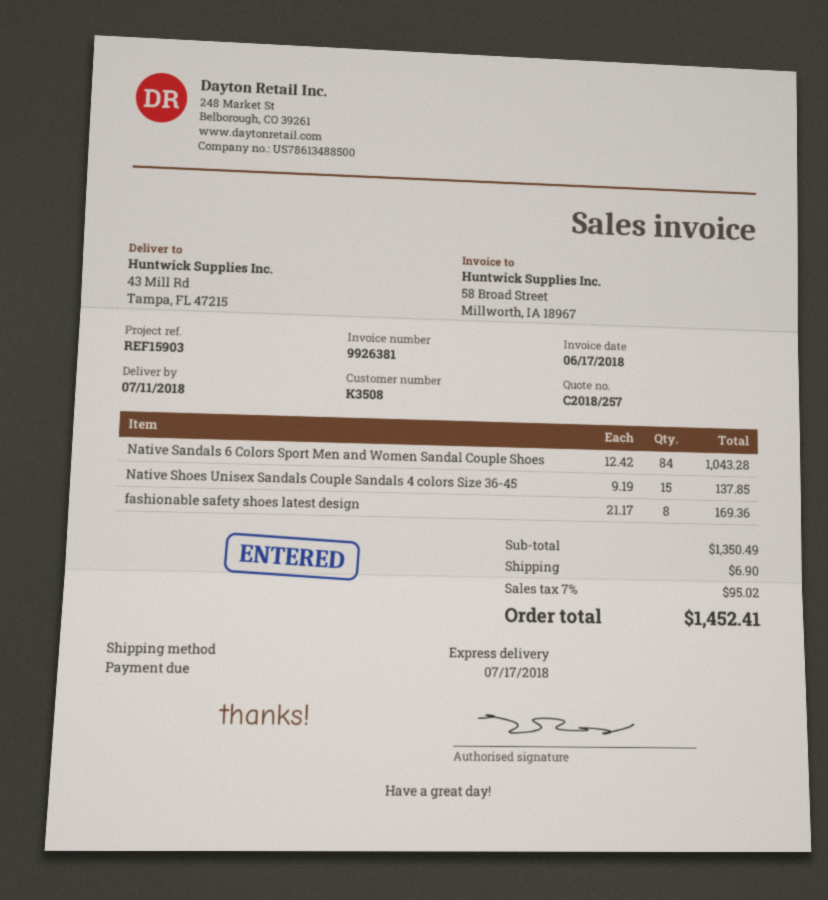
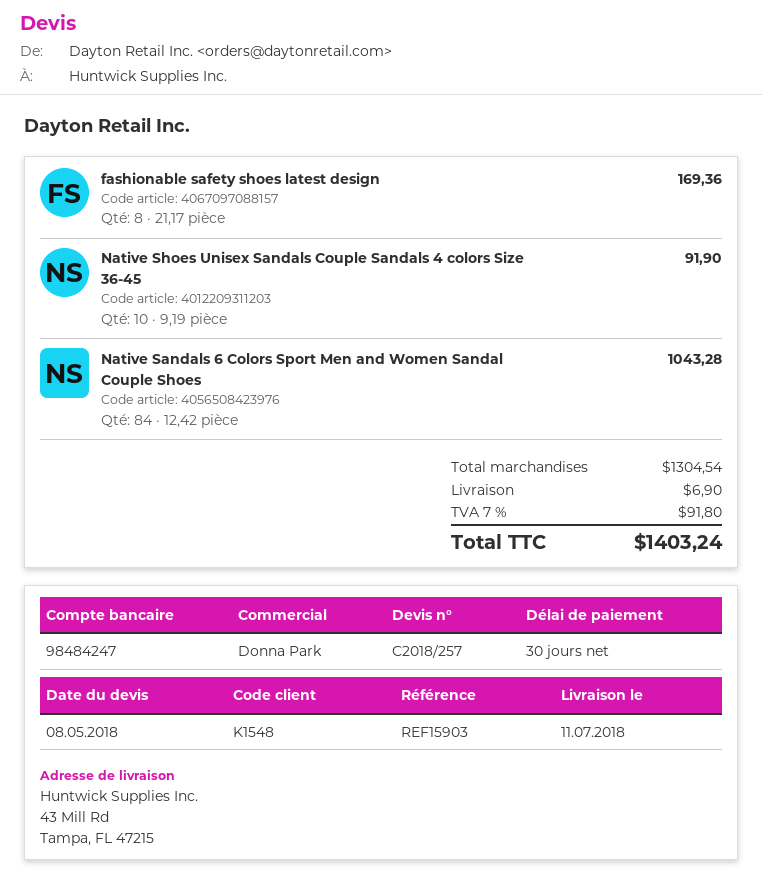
customer number: K3508 -> K1548
Native Shoes Unisex Sandals Couple Sandals 4 colors Size 36-45: 15 x 9.19 = 137.85 -> 10 x 9.19 = 91.90
subtotal: 1350.49 -> 1304.54
tax: 7% = 95.02 -> 7% = 91.80
total: 1452.41 -> 1403.24

